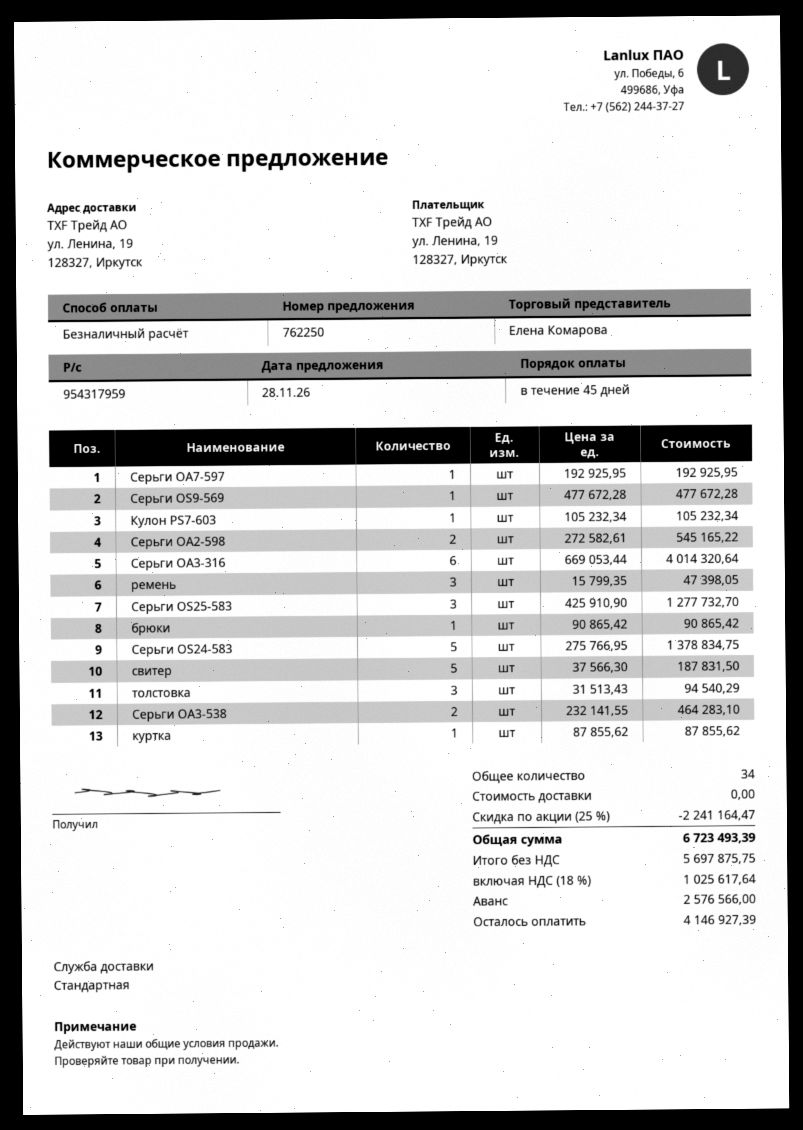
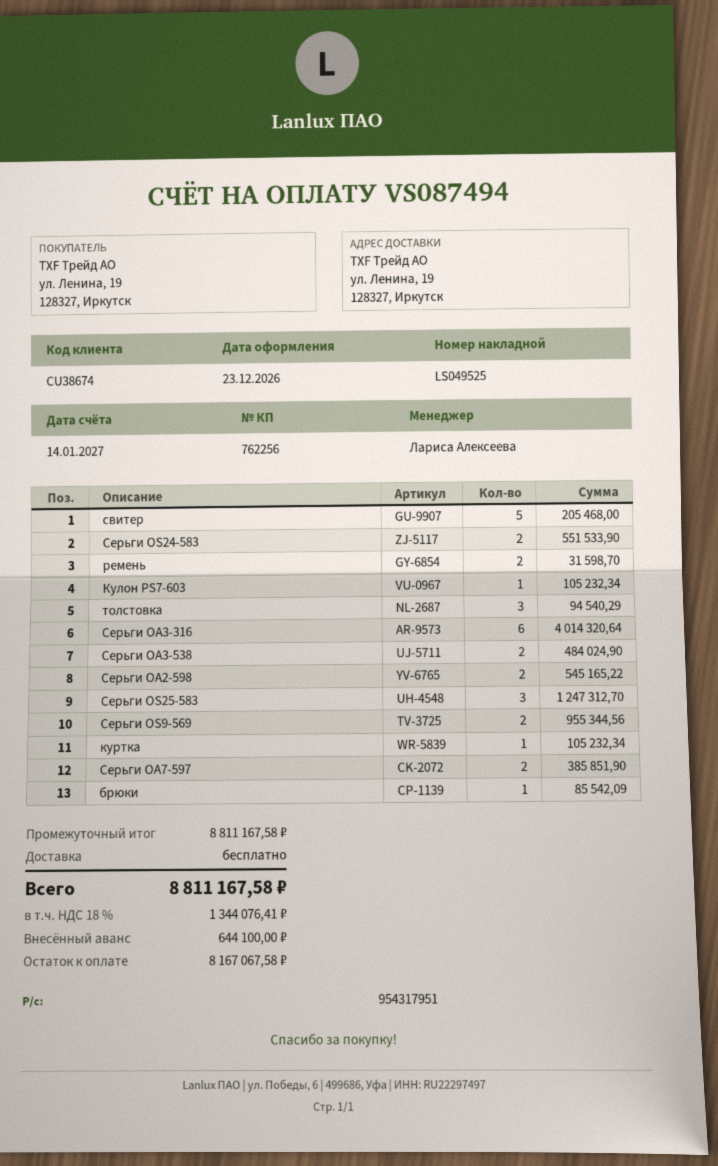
quote number: 762250 -> 762256
sales rep: Елена Комарова -> Лариса Алексеева
bank account: 954317959 -> 954317951
Серьги OA7-597: 1 for 192925.95 -> 2 for 385851.90
Серьги OS9-569: 1 for 477672.28 -> 2 for 955344.56
ремень: 3 for 47398.05 -> 2 for 31598.70
Серьги OS25-583: 3 for 1277732.70 -> 3 for 1247312.70
брюки: 1 for 90865.42 -> 1 for 85542.09
Серьги OS24-583: 5 for 1378834.75 -> 2 for 551533.90
свитер: 5 for 187831.50 -> 5 for 205468.00
Серьги OA3-538: 2 for 464283.10 -> 2 for 484024.90
куртка: 1 for 87855.62 -> 1 for 105232.34
discount: 25% = 2241164.47 -> none
tax: 18% = 1025617.64 -> 18% = 1344076.41
total: 6723493.39 -> 8811167.58
deposit: 2576566.00 -> 644100.00
balance: 4146927.39 -> 8167067.58

